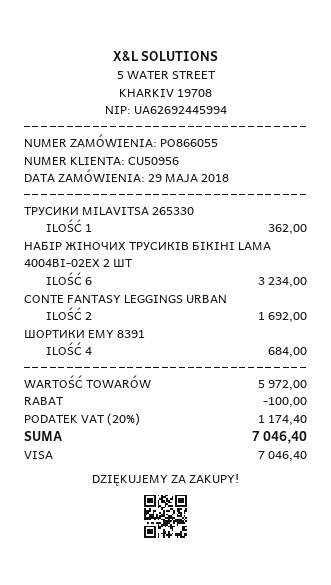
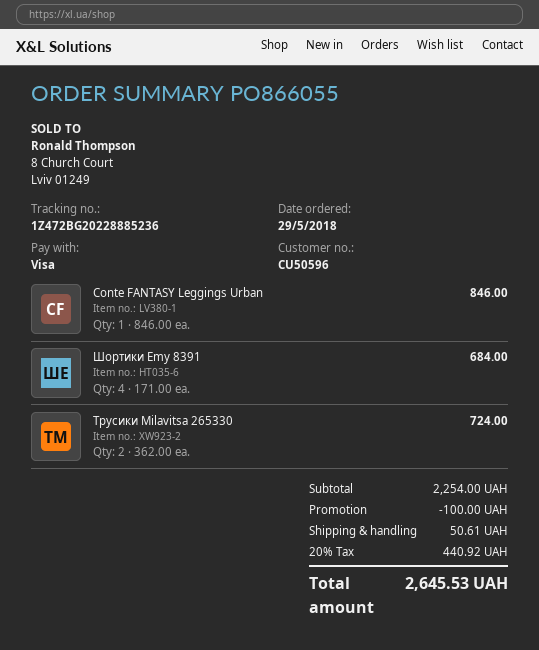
customer number: CU50956 -> CU50596
ТРУСИКИ MILAVITSA 265330: 1 for 362.00 -> 2 for 724.00
НАБІР ЖІНОЧИХ ТРУСИКІВ БІКІНІ LAMA 4004BI-02EX 2 ШТ: 6 for 3234.00 -> none
CONTE FANTASY LEGGINGS URBAN: 2 for 1692.00 -> 1 for 846.00
subtotal: 5972.00 -> 2254.00
shipping: none -> 50.61
tax: 20% = 1174.40 -> 20% = 440.92
total: 7046.40 -> 2645.53

